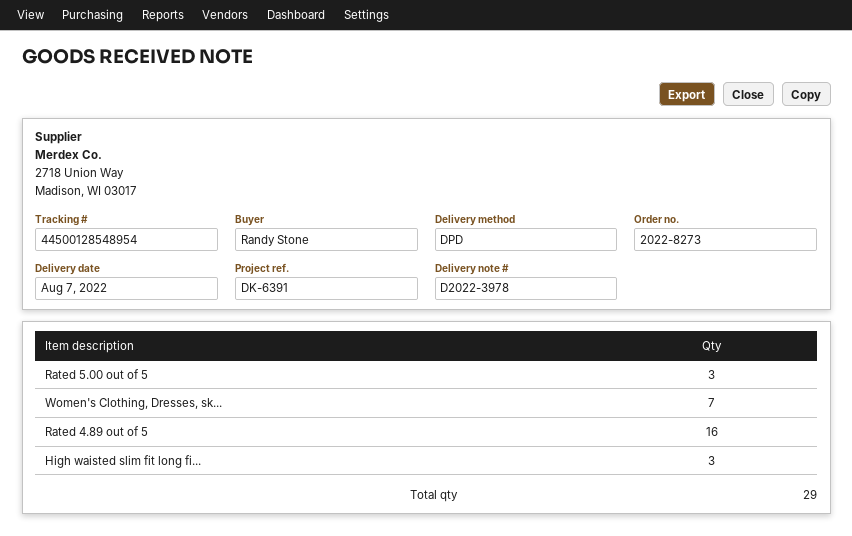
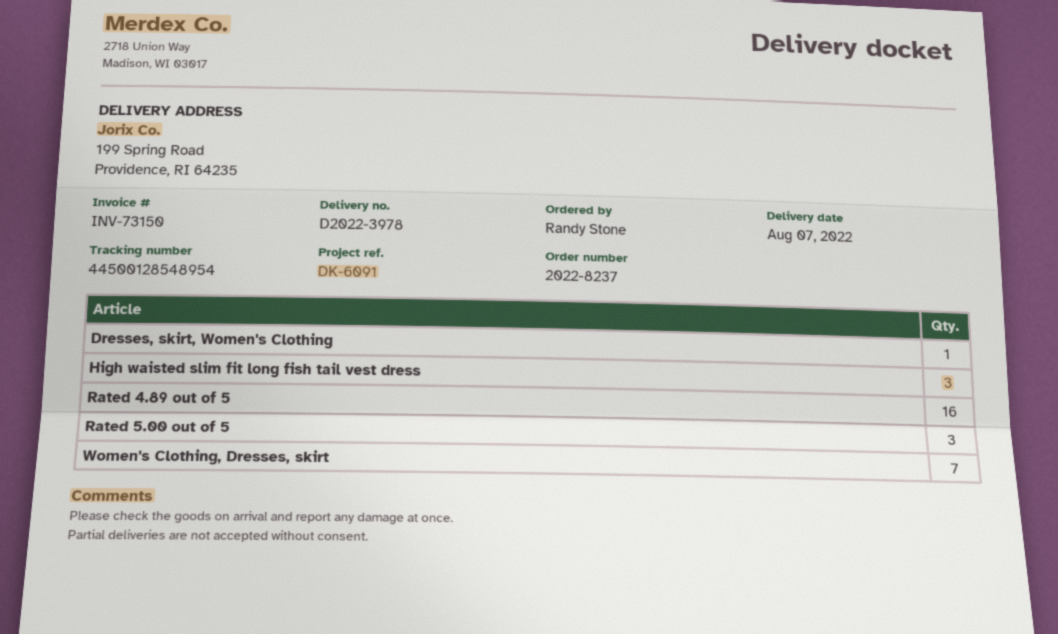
order number: 2022-8273 -> 2022-8237
reference: DK-6391 -> DK-6091
Dresses, skirt, Women's Clothing: none -> 1

